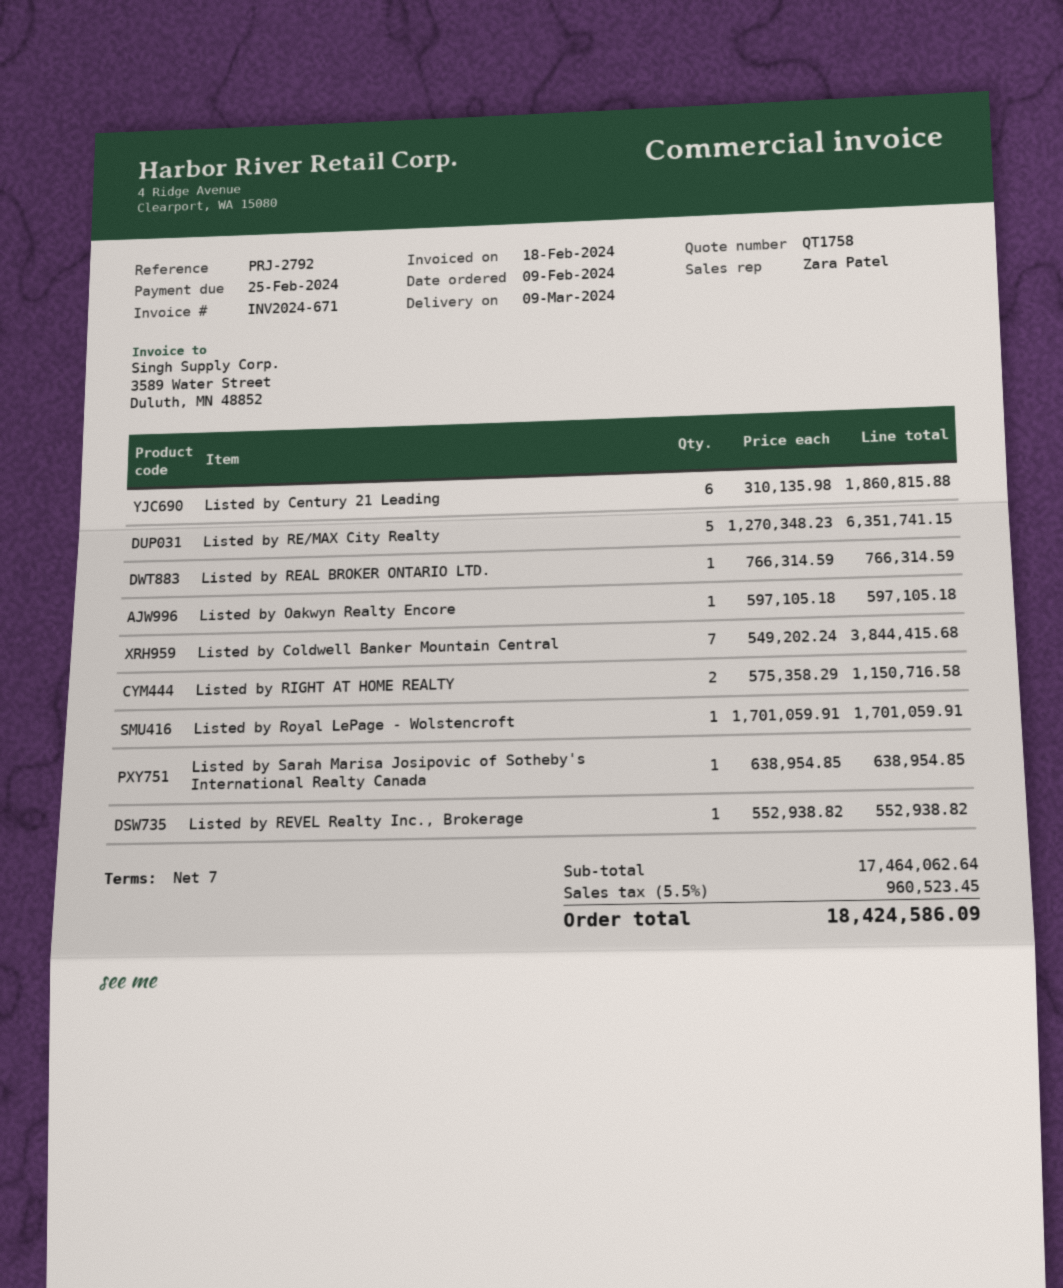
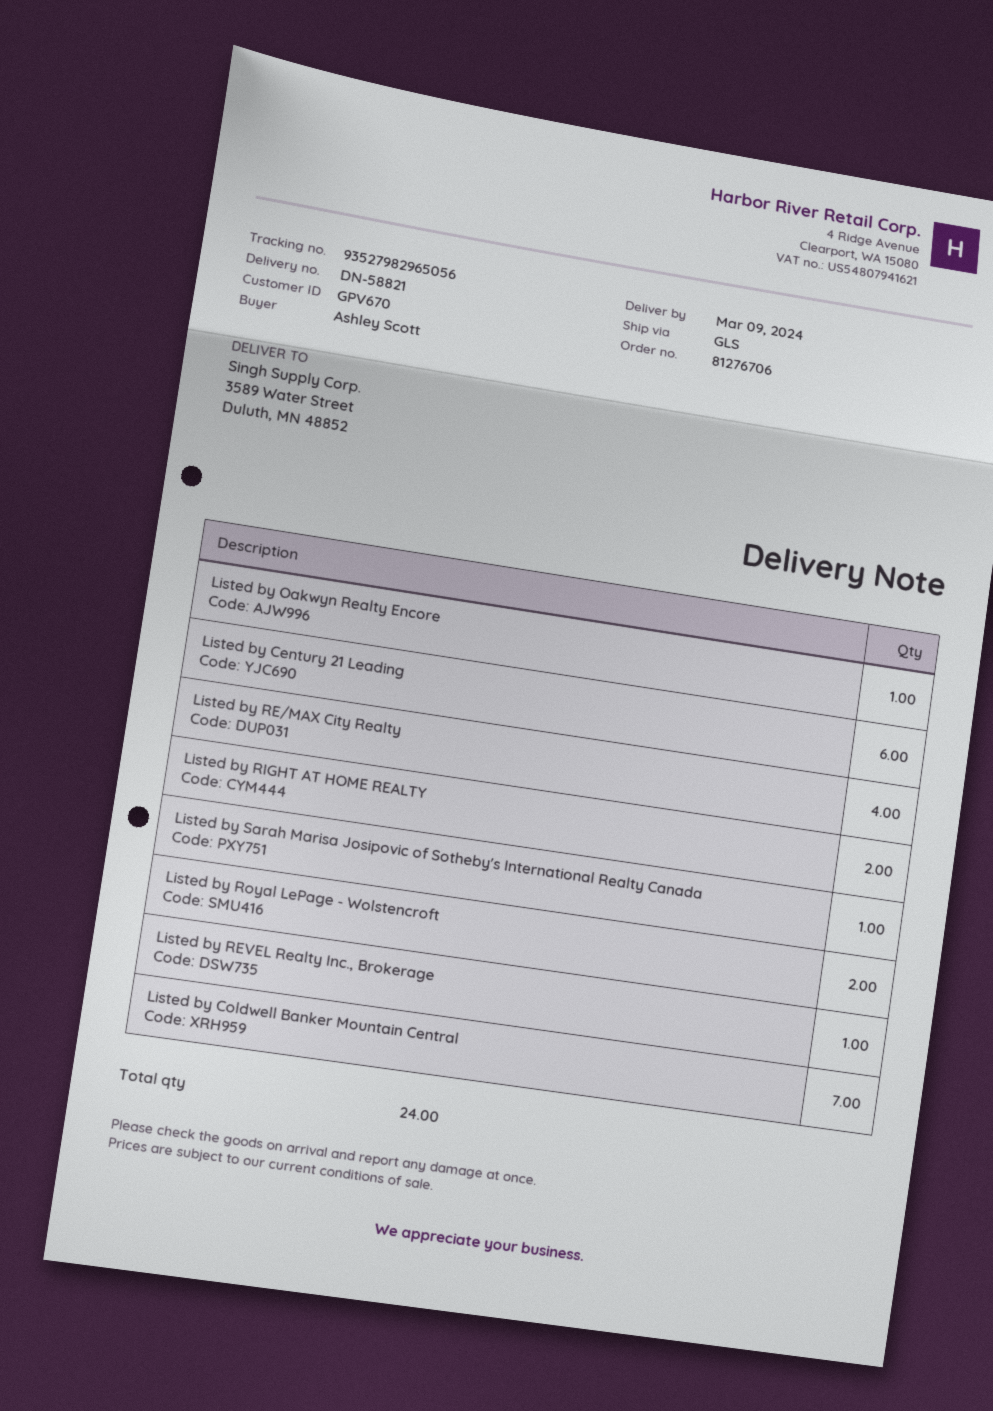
Listed by RE/MAX City Realty: 5 -> 4
Listed by REAL BROKER ONTARIO LTD.: 1 -> none
Listed by Royal LePage - Wolstencroft: 1 -> 2

